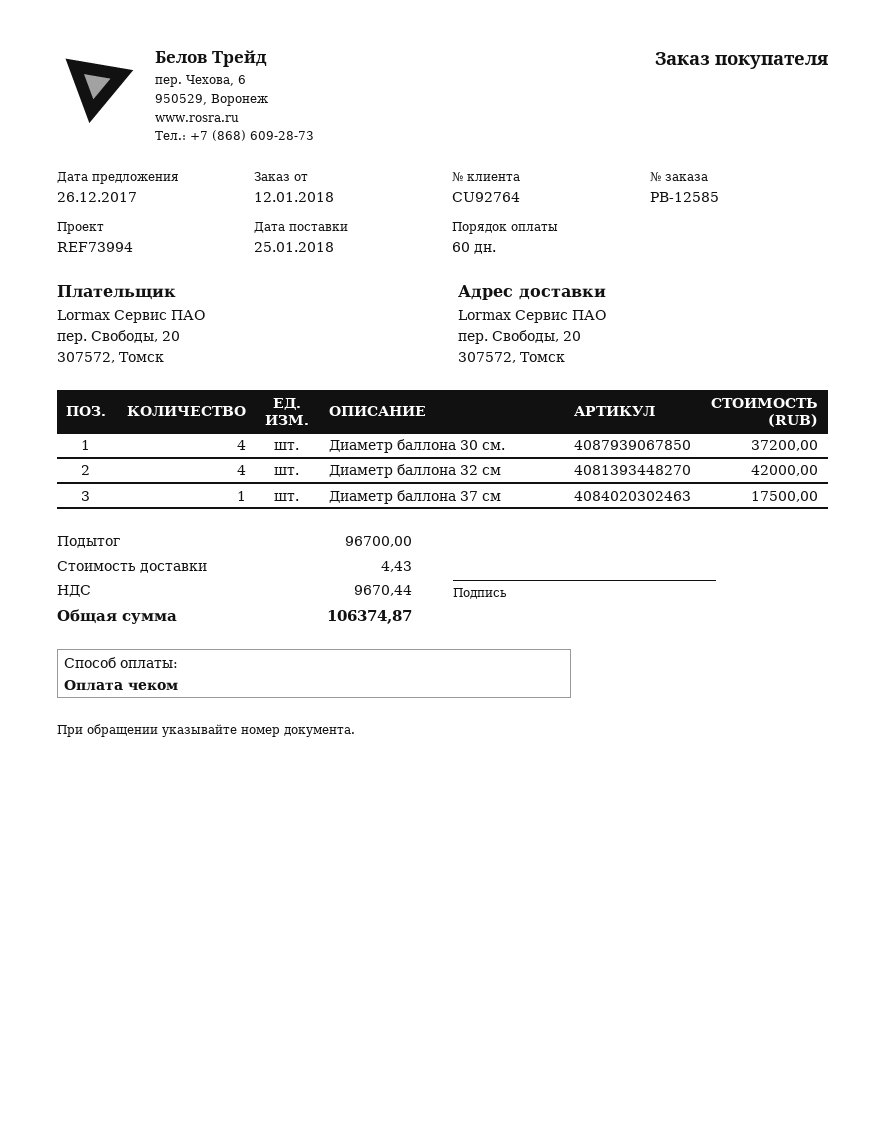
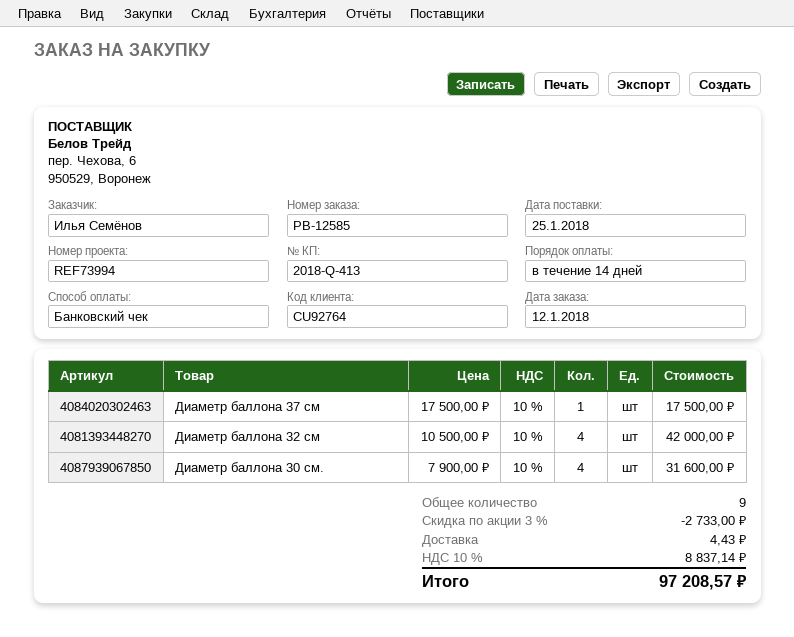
payment terms: 60 days -> 14 days
Диаметр баллона 30 см.: 4 for 37200.00 -> 4 for 31600.00
discount: none -> 3% = 2733.00
tax: 9670.44 -> 8837.14
total: 106374.87 -> 97208.57

